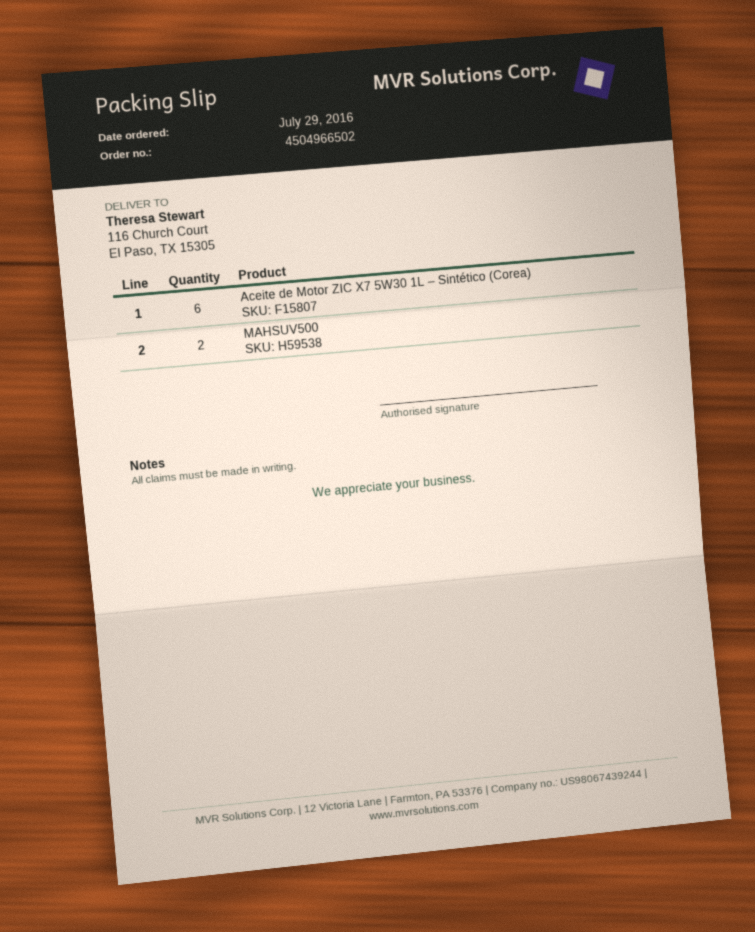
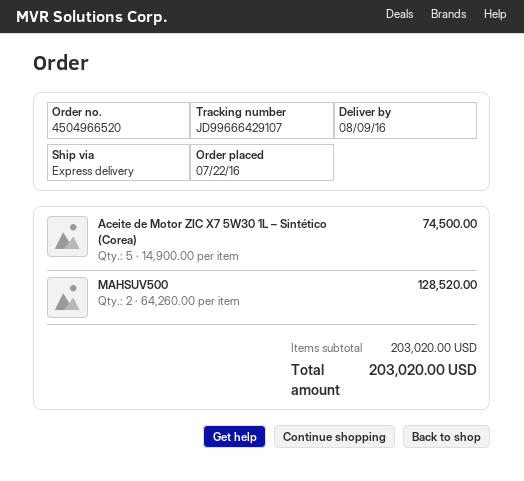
order number: 4504966502 -> 4504966520
order date: 2016-07-29 -> 2016-07-22
Aceite de Motor ZIC X7 5W30 1L – Sintético (Corea): 6 -> 5

